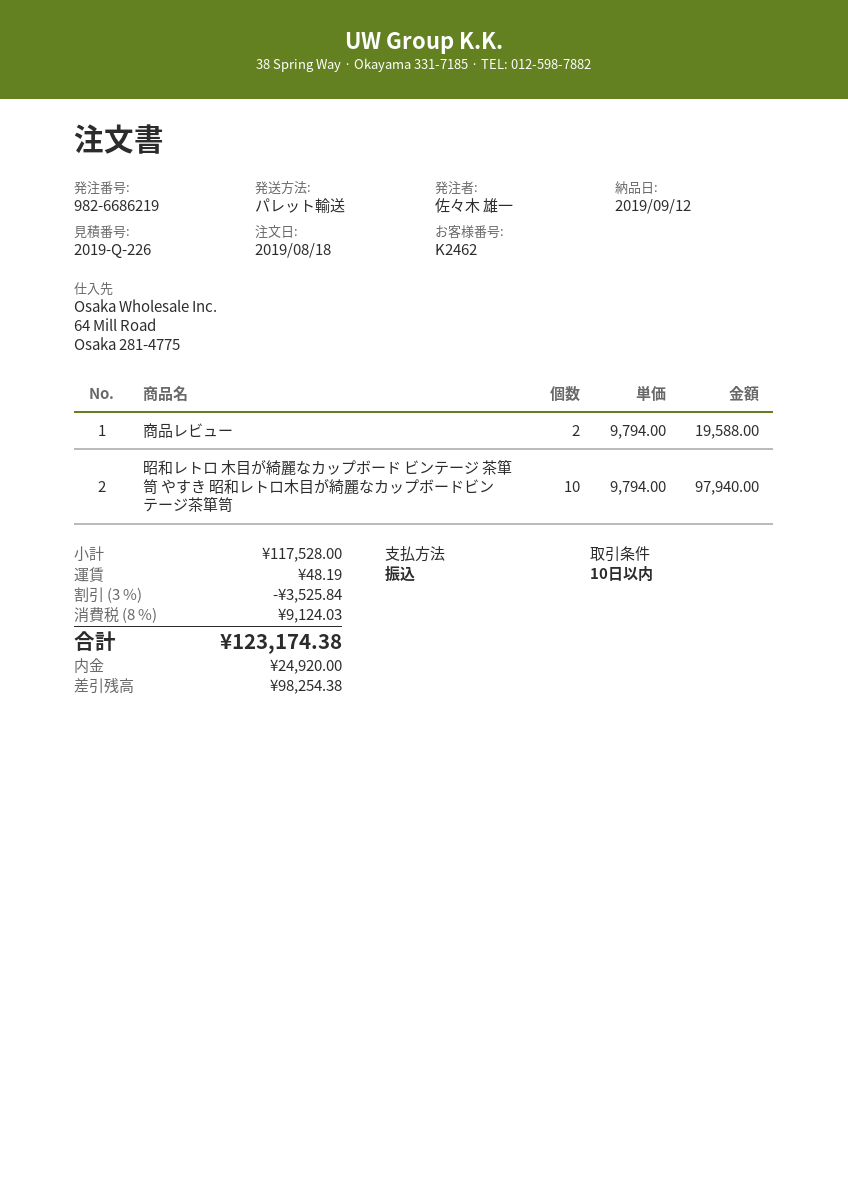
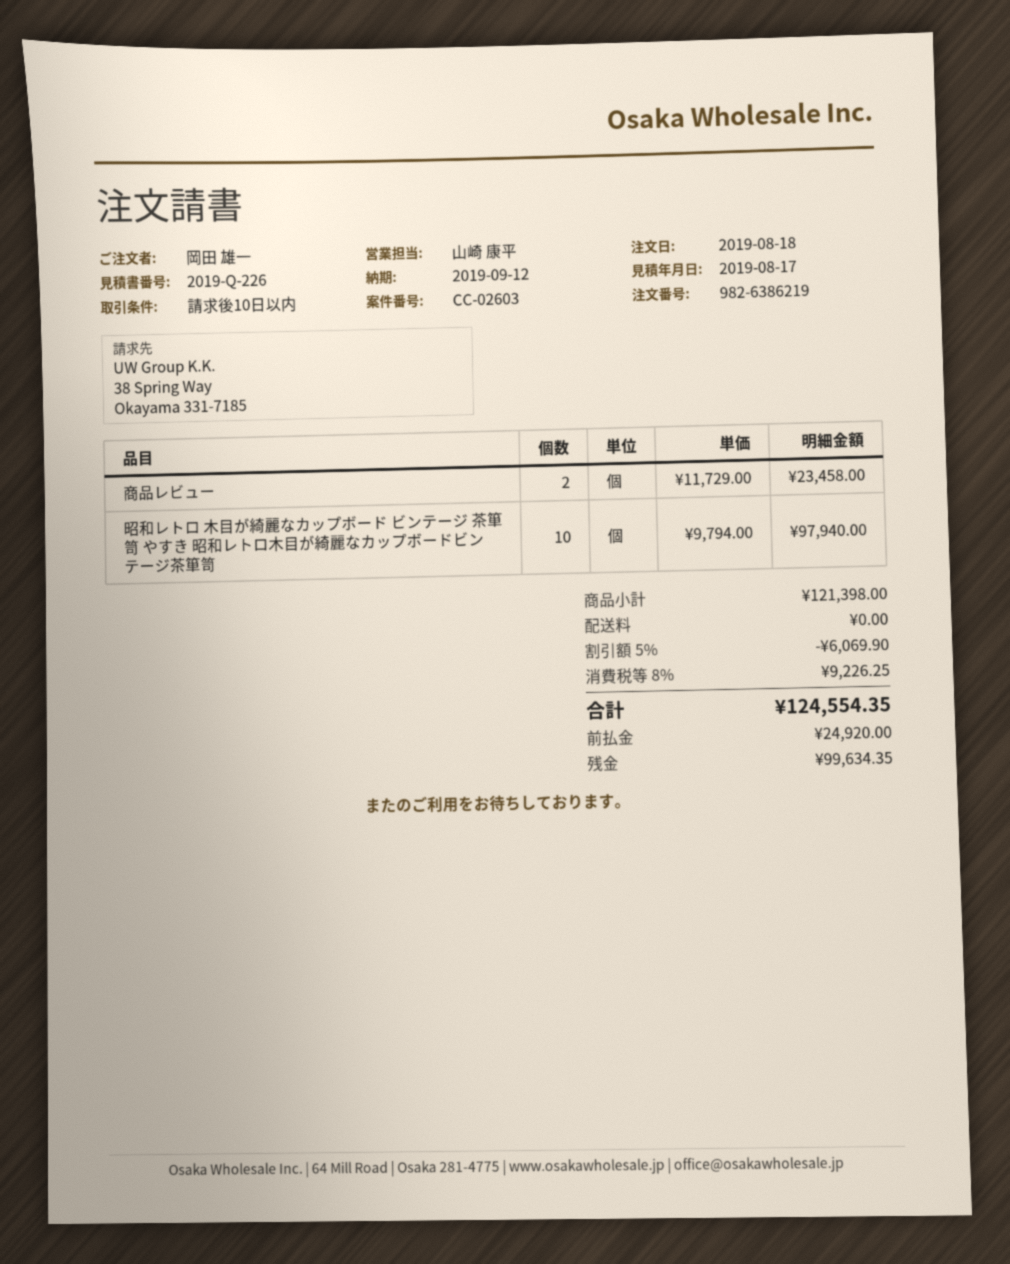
order number: 982-6686219 -> 982-6386219
ordered by: 佐々木 雄一 -> 岡田 雄一
商品レビュー: 2 x 9794.00 = 19588.00 -> 2 x 11729.00 = 23458.00
subtotal: 117528.00 -> 121398.00
discount: 3% = 3525.84 -> 5% = 6069.90
shipping: 48.19 -> 0.00
tax: 8% = 9124.03 -> 8% = 9226.25
total: 123174.38 -> 124554.35
balance: 98254.38 -> 99634.35

